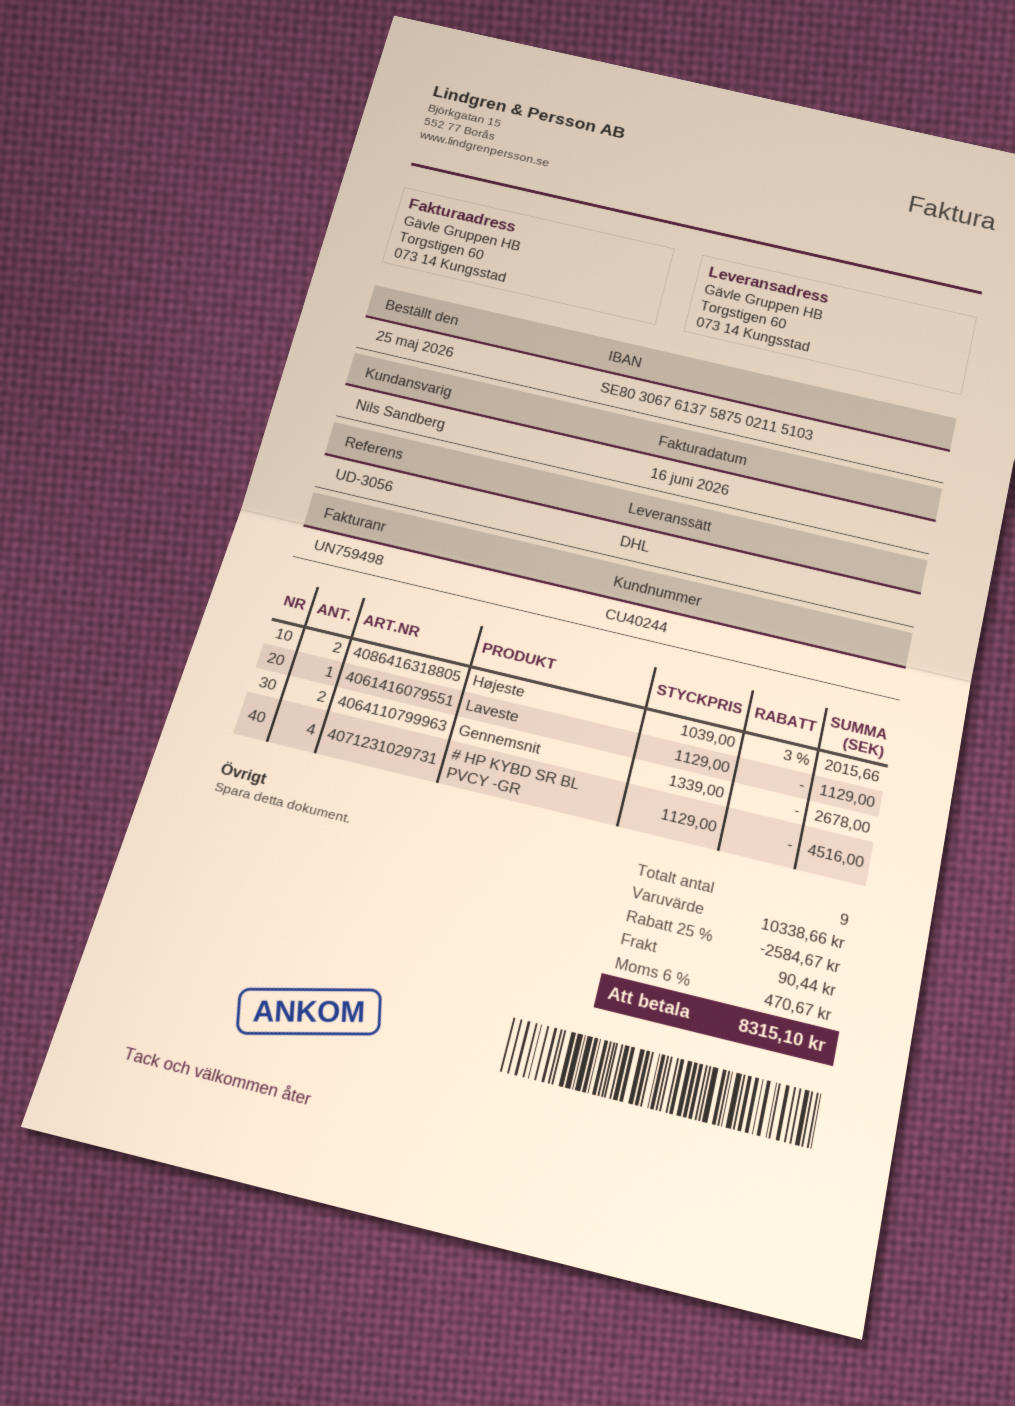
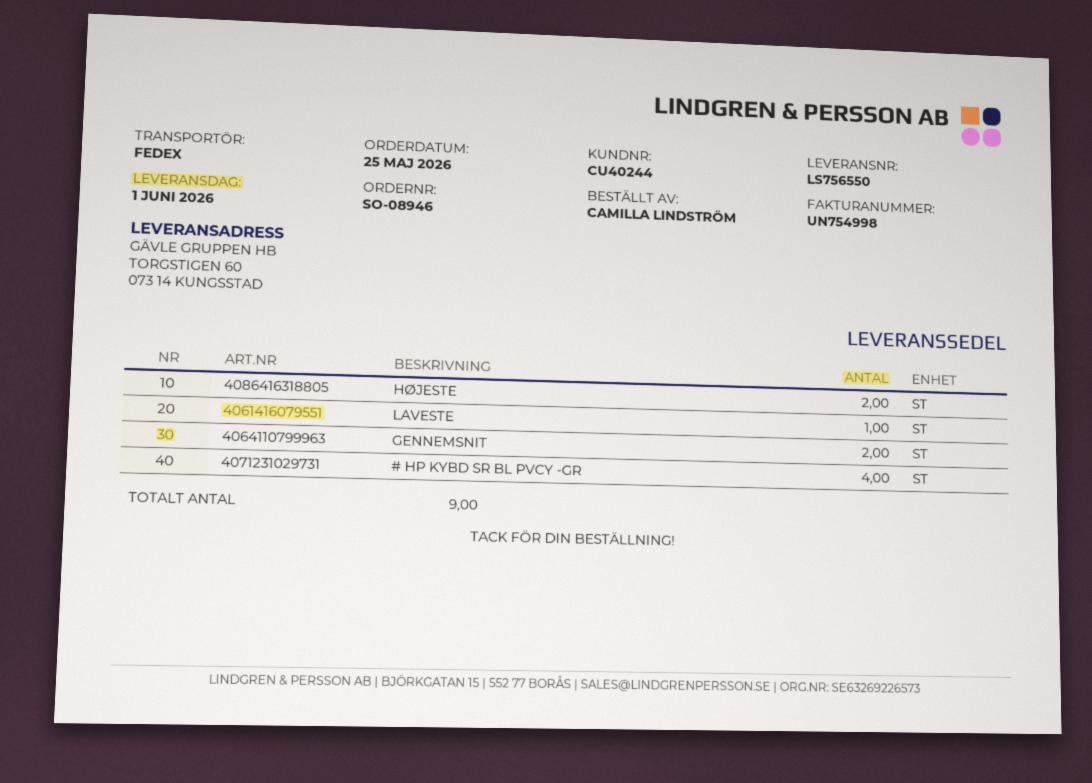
invoice number: UN759498 -> UN754998
shipping method: DHL -> FedEx

